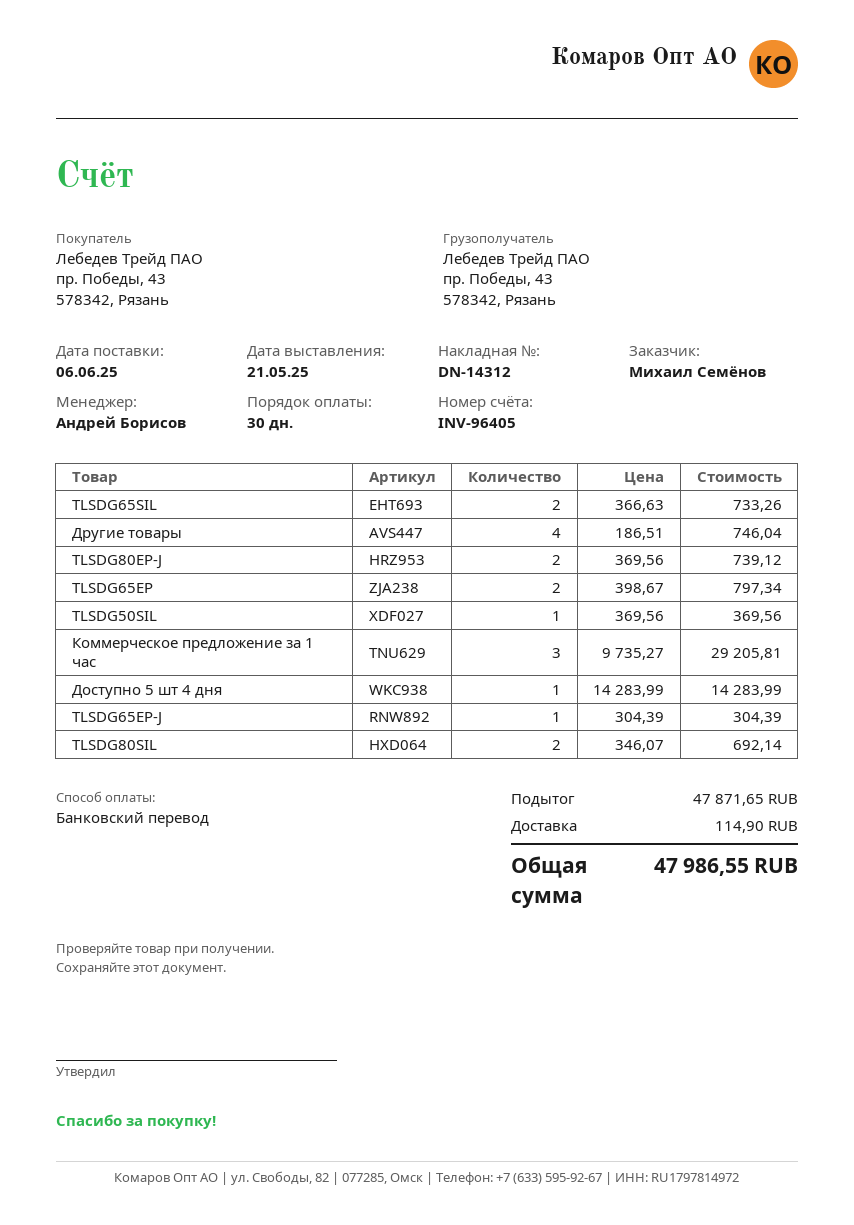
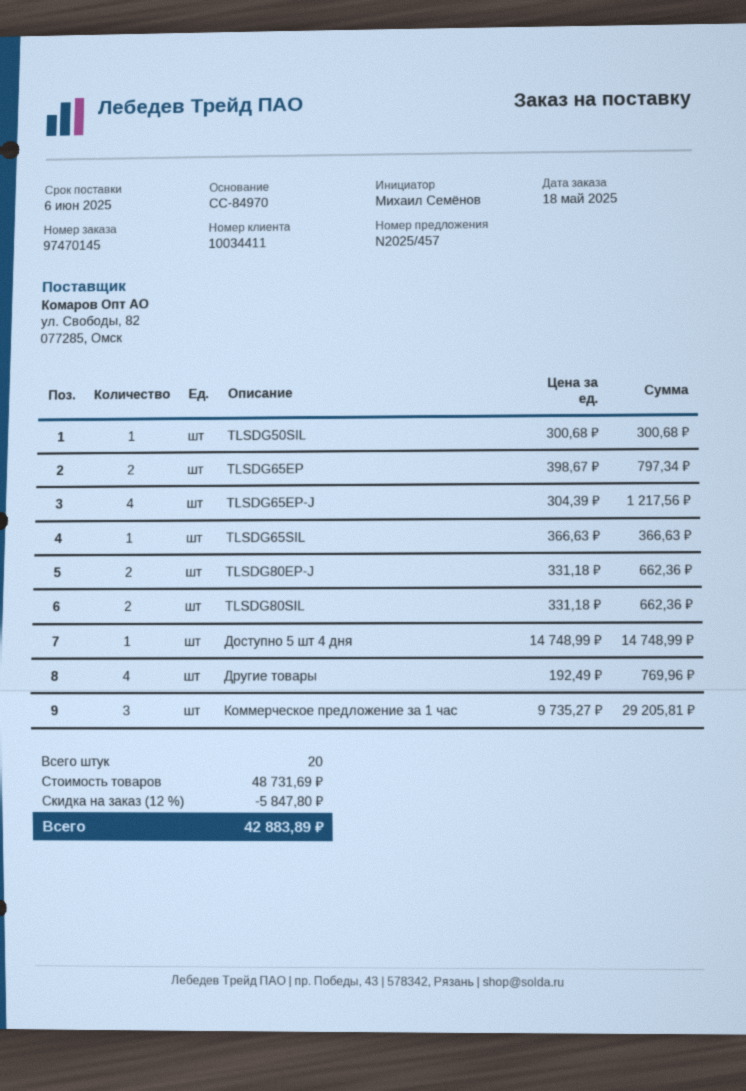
TLSDG65SIL: 2 x 366.63 = 733.26 -> 1 x 366.63 = 366.63
Другие товары: 4 x 186.51 = 746.04 -> 4 x 192.49 = 769.96
TLSDG80EP-J: 2 x 369.56 = 739.12 -> 2 x 331.18 = 662.36
TLSDG50SIL: 1 x 369.56 = 369.56 -> 1 x 300.68 = 300.68
Доступно 5 шт 4 дня: 1 x 14283.99 = 14283.99 -> 1 x 14748.99 = 14748.99
TLSDG65EP-J: 1 x 304.39 = 304.39 -> 4 x 304.39 = 1217.56
TLSDG80SIL: 2 x 346.07 = 692.14 -> 2 x 331.18 = 662.36
subtotal: 47871.65 -> 48731.69
discount: none -> 12% = 5847.80
shipping: 114.90 -> none
total: 47986.55 -> 42883.89

